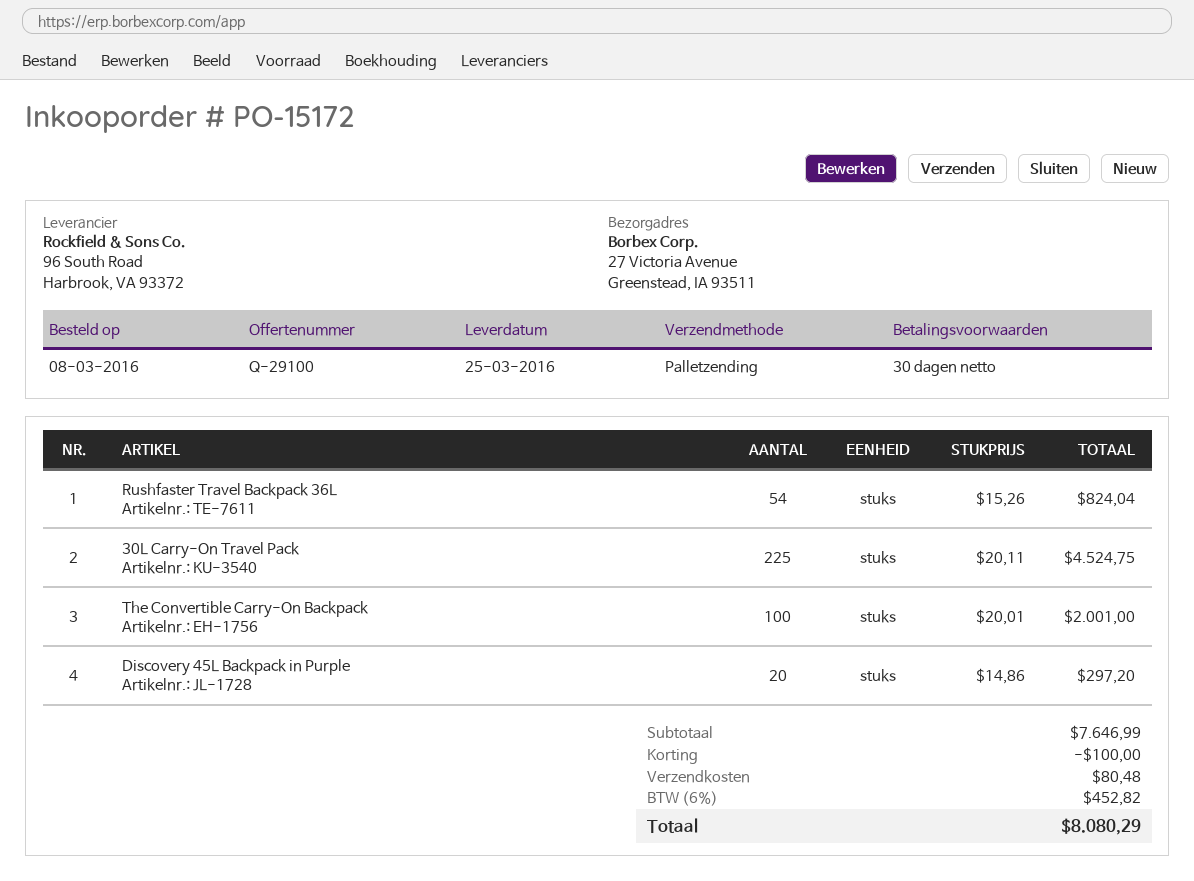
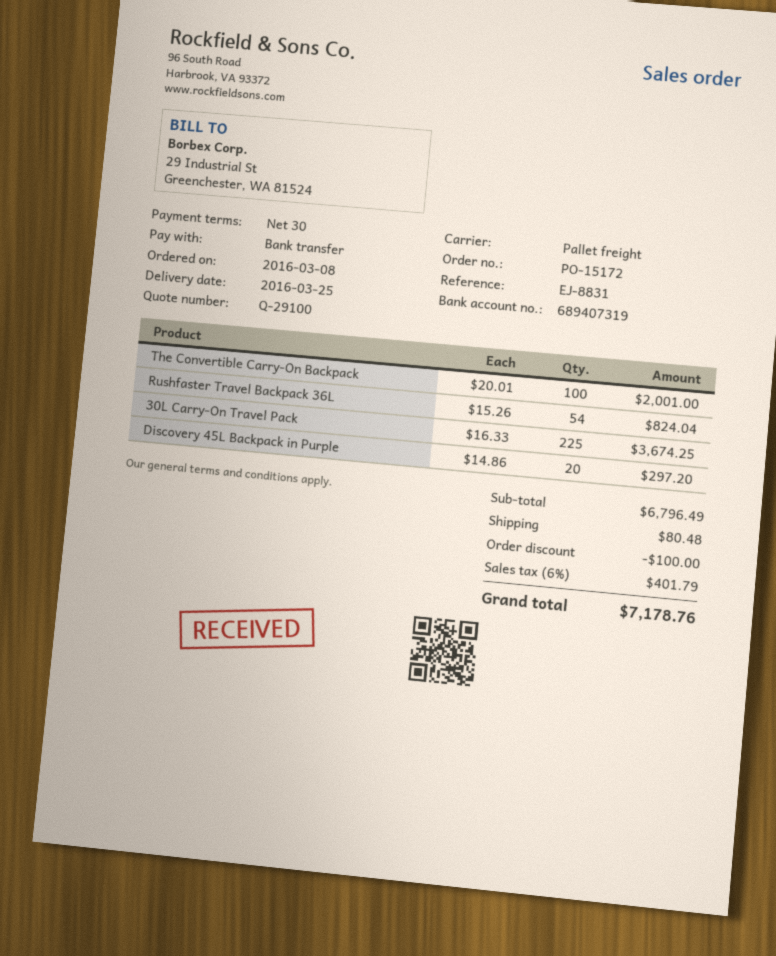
30L Carry-On Travel Pack: 225 x 20.11 = 4524.75 -> 225 x 16.33 = 3674.25
subtotal: 7646.99 -> 6796.49
tax: 6% = 452.82 -> 6% = 401.79
total: 8080.29 -> 7178.76

